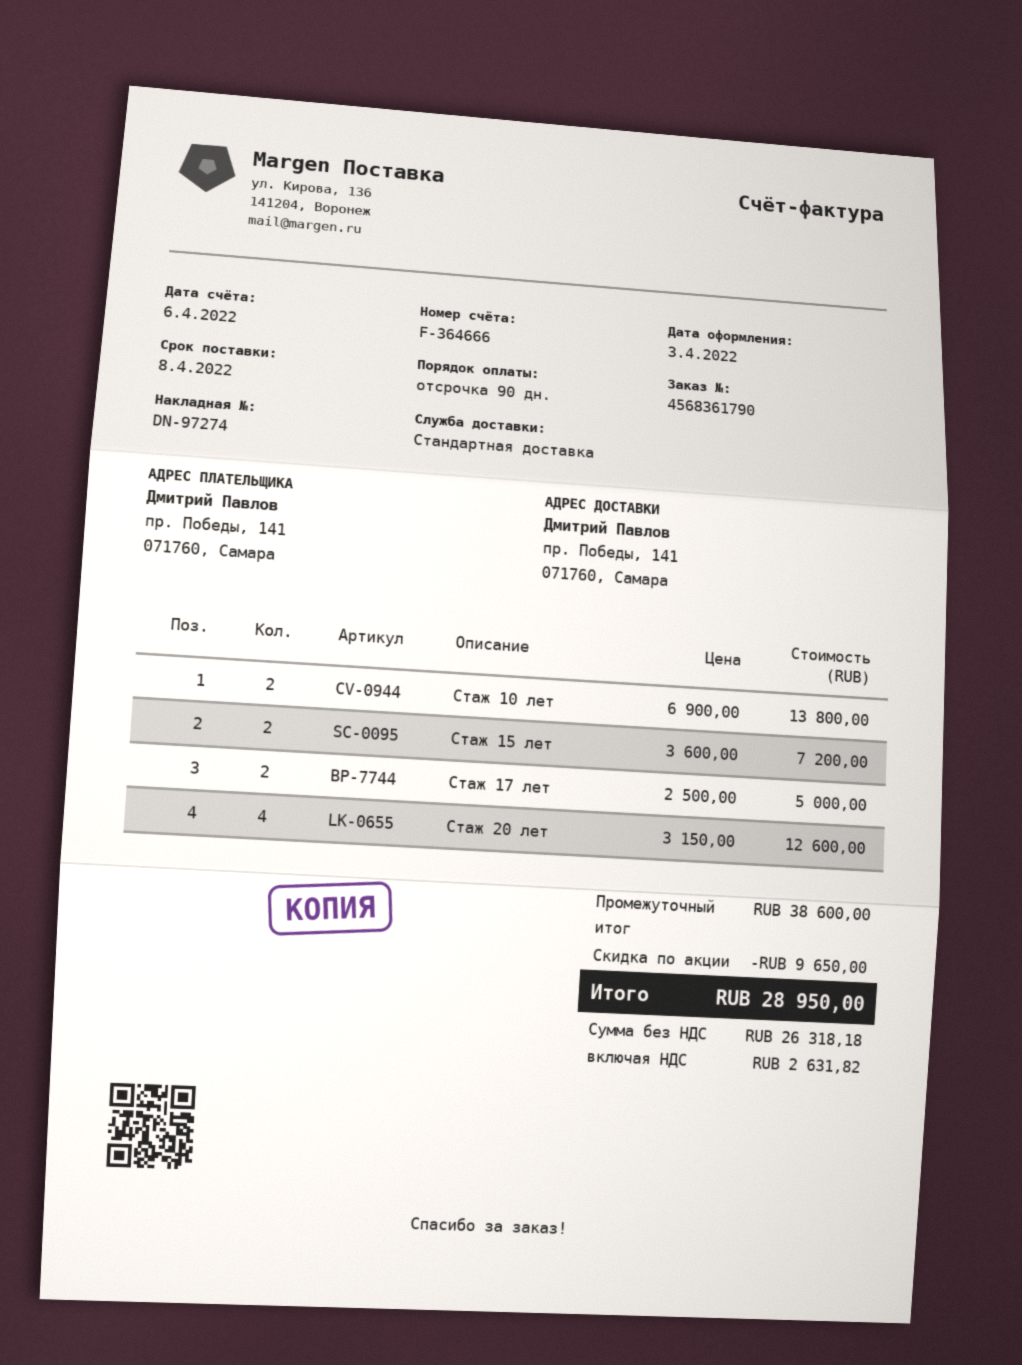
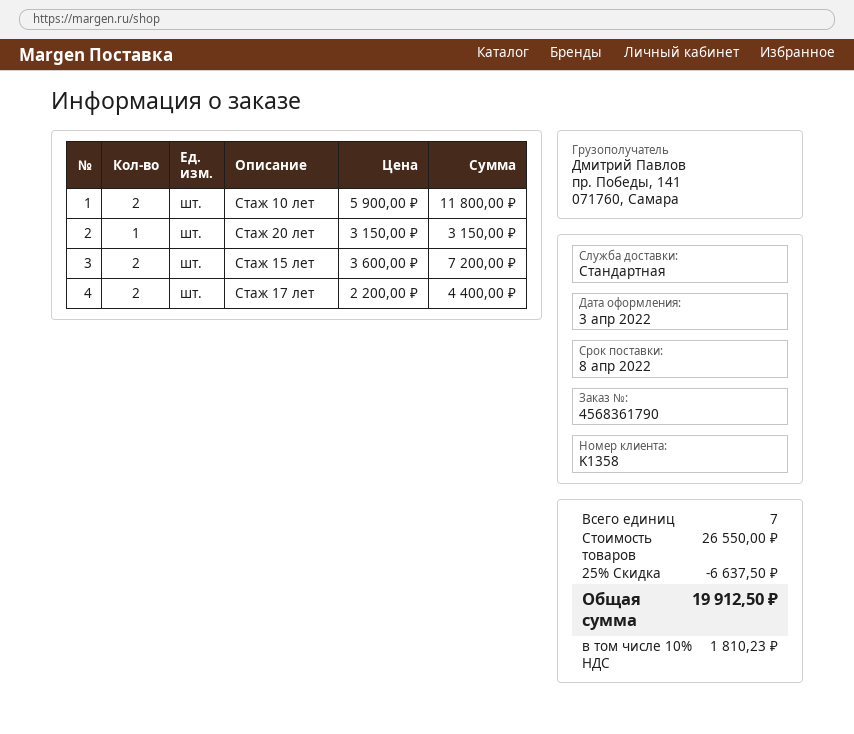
Стаж 10 лет: 2 x 6900.00 = 13800.00 -> 2 x 5900.00 = 11800.00
Стаж 17 лет: 2 x 2500.00 = 5000.00 -> 2 x 2200.00 = 4400.00
Стаж 20 лет: 4 x 3150.00 = 12600.00 -> 1 x 3150.00 = 3150.00
subtotal: 38600.00 -> 26550.00
discount: 9650.00 -> 6637.50
tax: 2631.82 -> 1810.23
total: 28950.00 -> 19912.50

